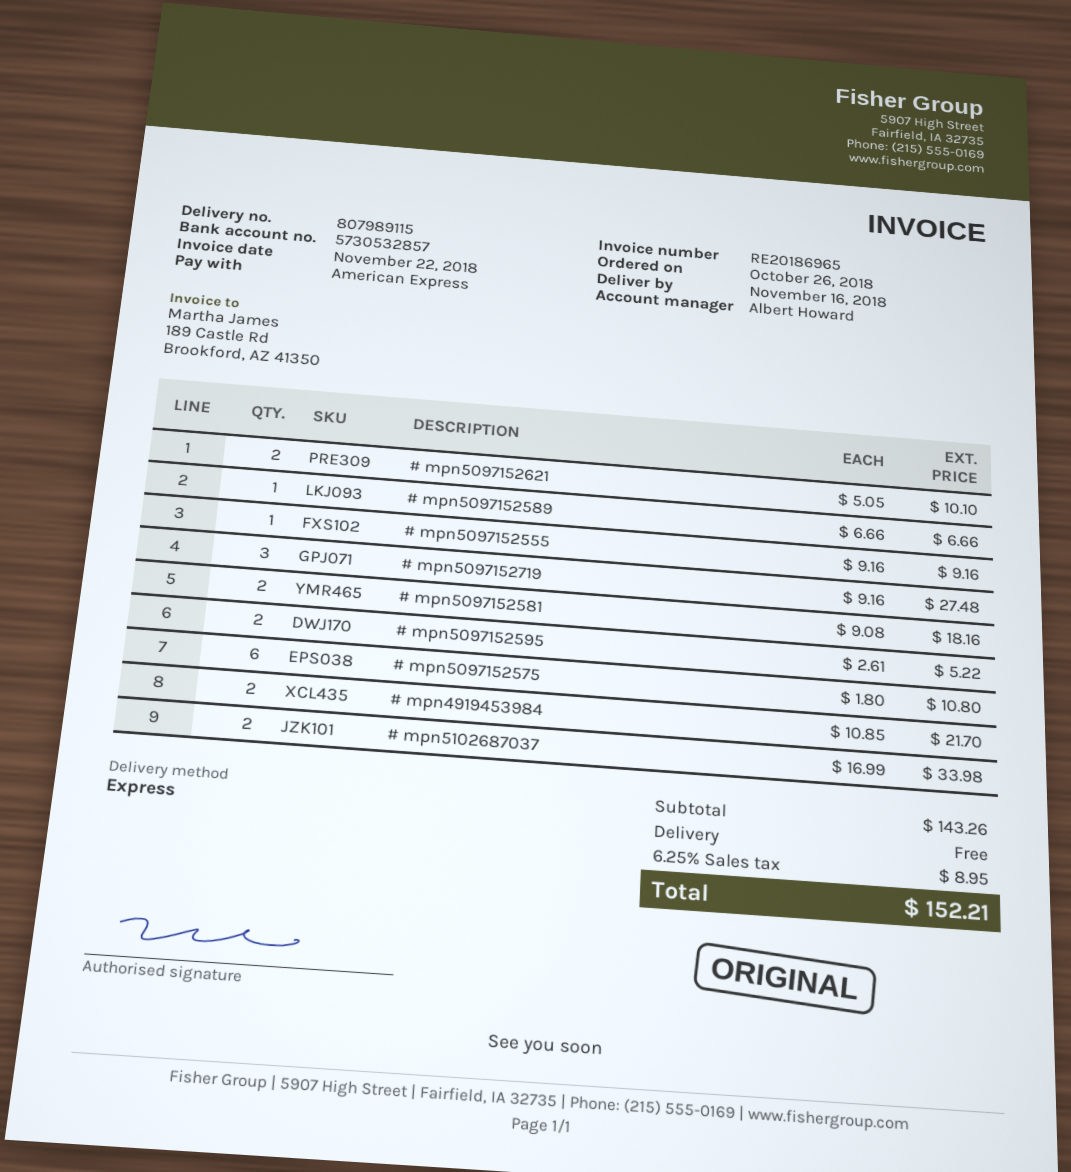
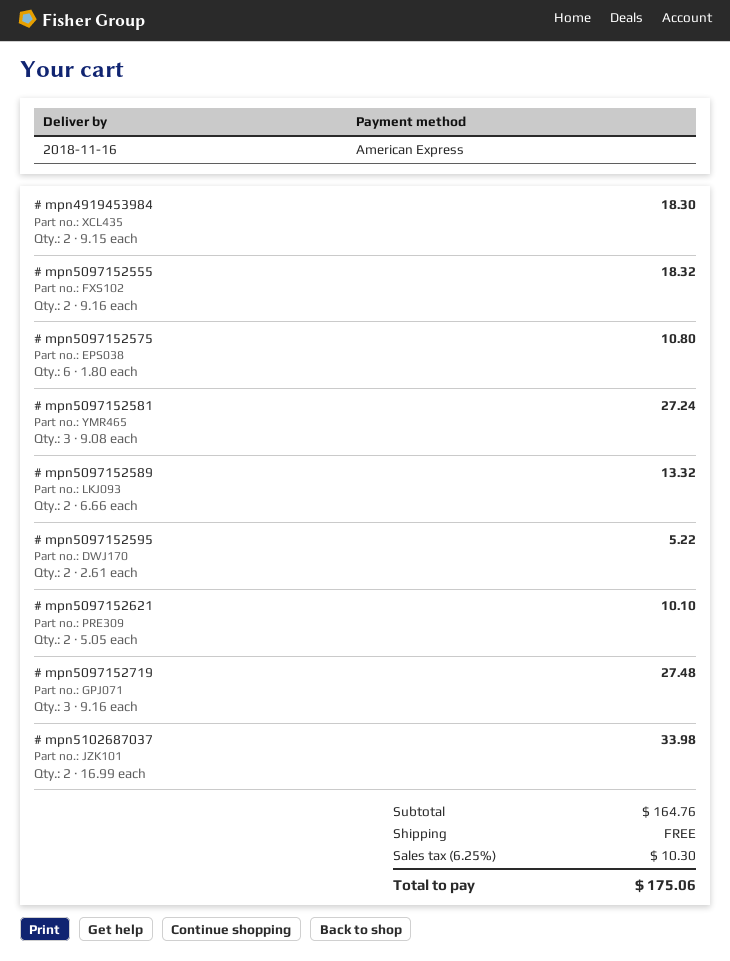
# mpn5097152589: 1 x 6.66 = 6.66 -> 2 x 6.66 = 13.32
# mpn5097152555: 1 x 9.16 = 9.16 -> 2 x 9.16 = 18.32
# mpn5097152581: 2 x 9.08 = 18.16 -> 3 x 9.08 = 27.24
# mpn4919453984: 2 x 10.85 = 21.70 -> 2 x 9.15 = 18.30
subtotal: 143.26 -> 164.76
tax: 6.25% = 8.95 -> 6.25% = 10.30
total: 152.21 -> 175.06

